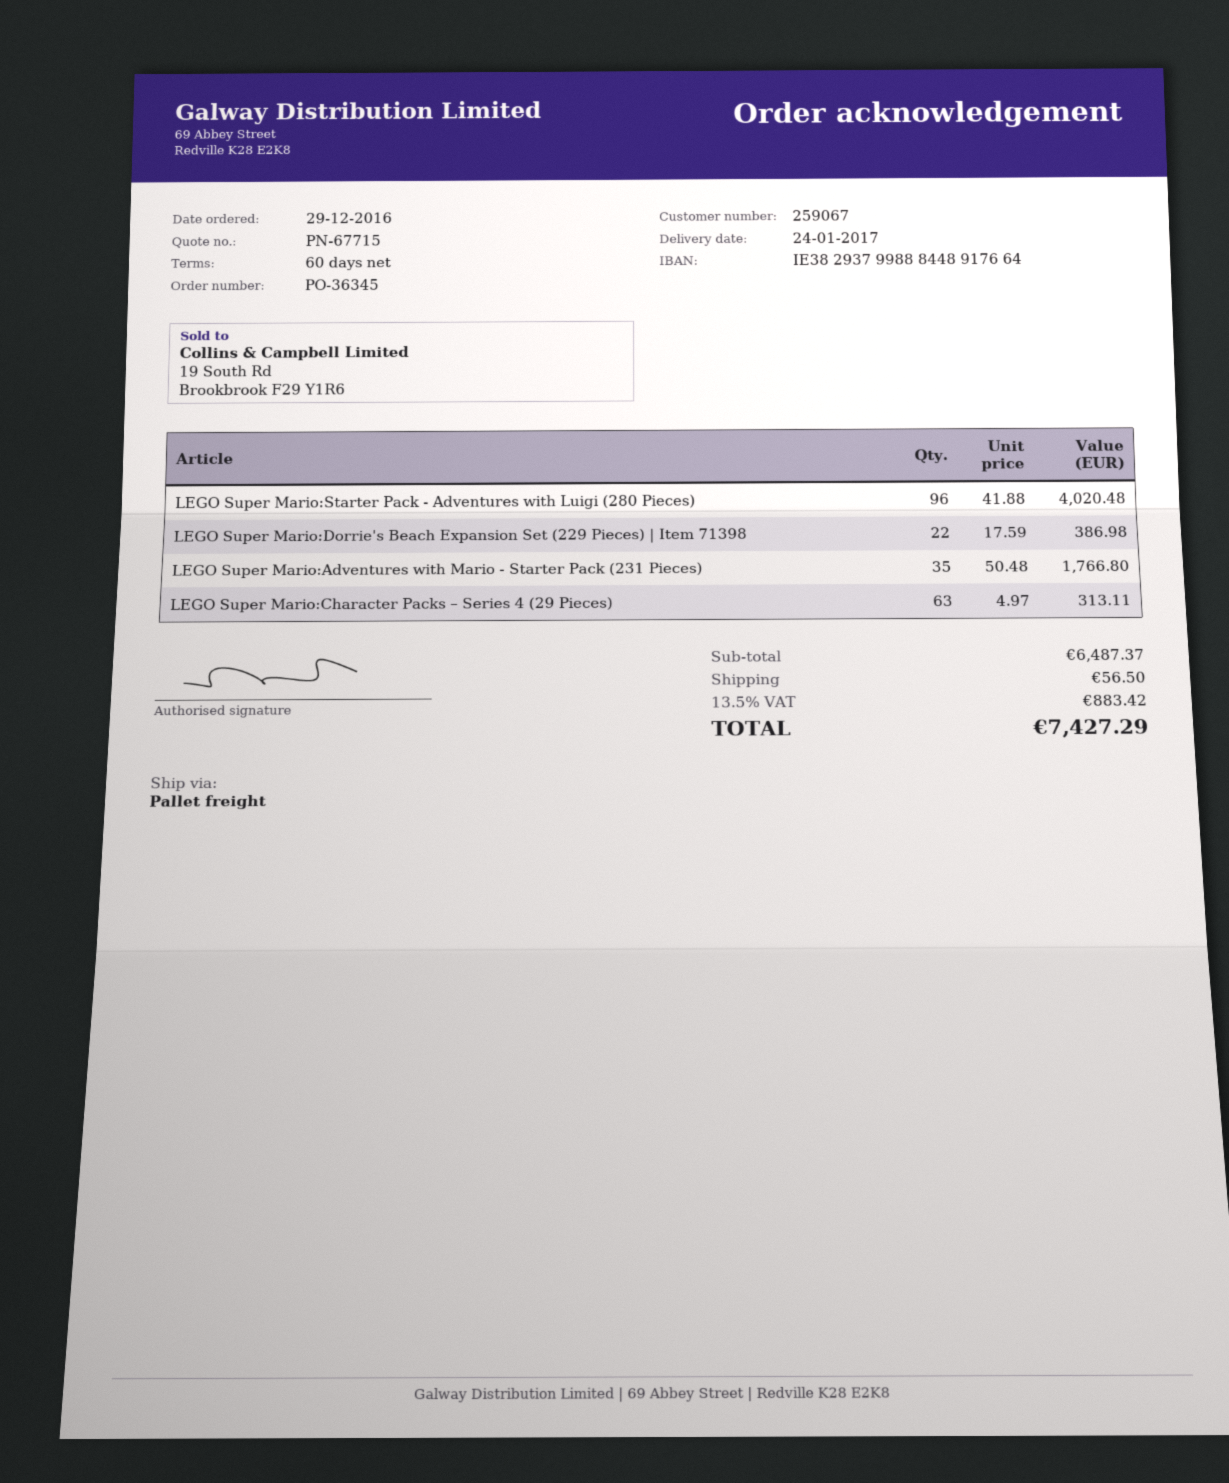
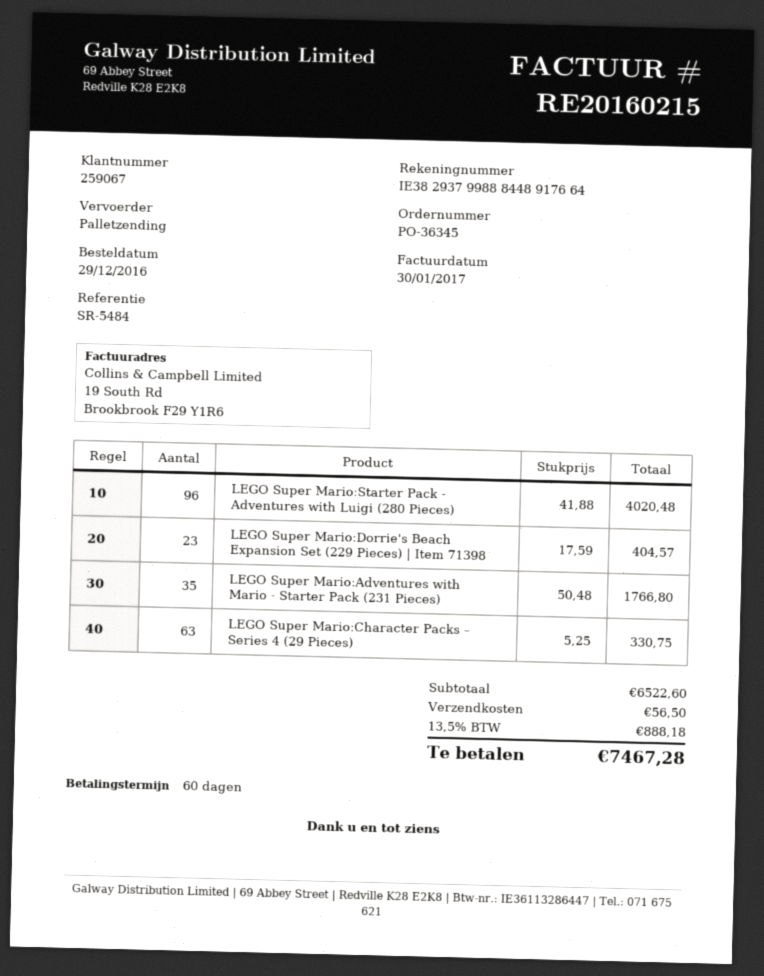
LEGO Super Mario:Dorrie's Beach Expansion Set (229 Pieces) | Item 71398: 22 x 17.59 = 386.98 -> 23 x 17.59 = 404.57
LEGO Super Mario:Character Packs – Series 4 (29 Pieces): 63 x 4.97 = 313.11 -> 63 x 5.25 = 330.75
subtotal: 6487.37 -> 6522.60
tax: 13.5% = 883.42 -> 13.5% = 888.18
total: 7427.29 -> 7467.28

